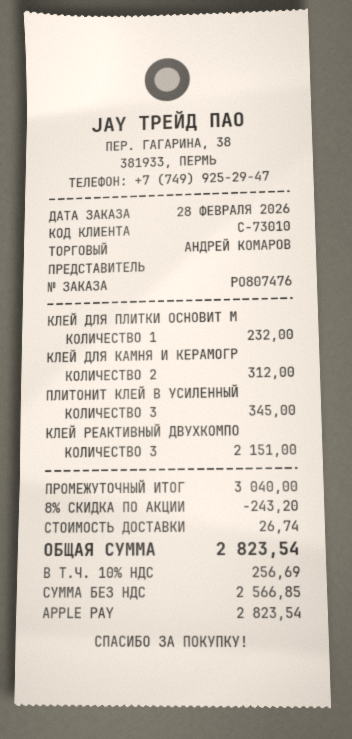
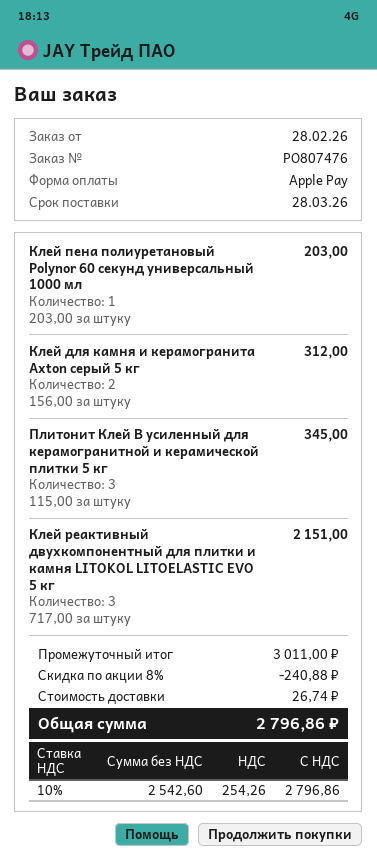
КЛЕЙ ДЛЯ ПЛИТКИ ОСНОВИТ М: 1 for 232.00 -> none
Клей пена полиуретановый Polynor 60 секунд универсальный 1000 мл: none -> 1 for 203.00
subtotal: 3040.00 -> 3011.00
discount: 8% = 243.20 -> 8% = 240.88
net: 2566.85 -> 2542.60
tax: 10% = 256.69 -> 10% = 254.26
total: 2823.54 -> 2796.86

